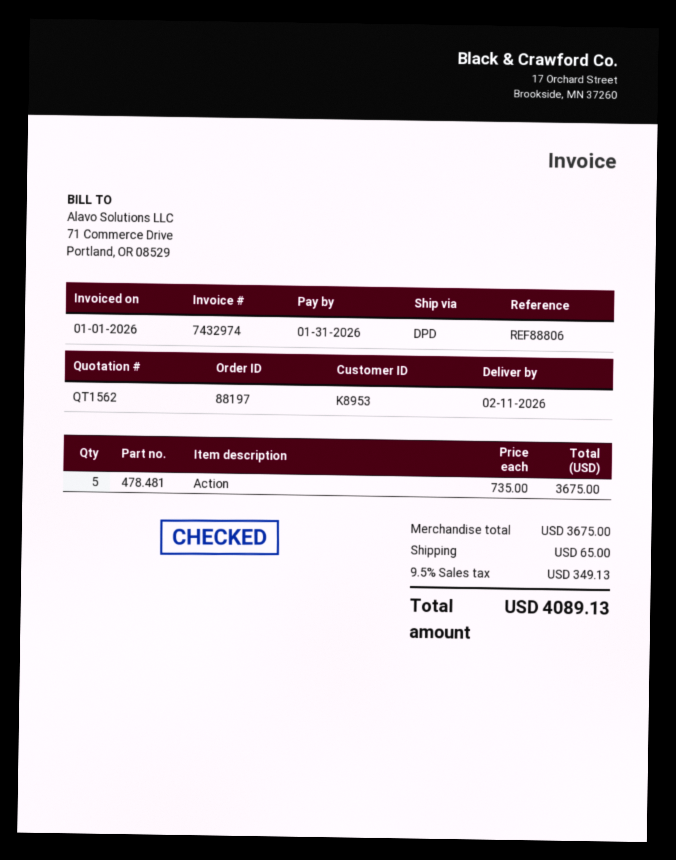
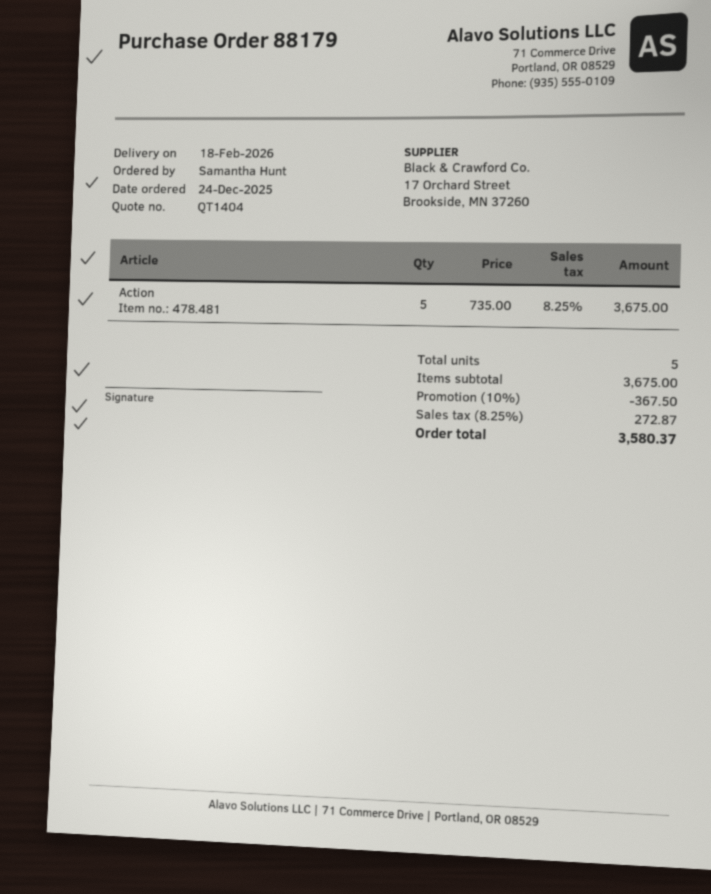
quote number: QT1562 -> QT1404
order number: 88197 -> 88179
delivery date: 2026-02-11 -> 2026-02-18
discount: none -> 10% = 367.50
shipping: 65.00 -> none
tax: 9.5% = 349.13 -> 8.25% = 272.87
total: 4089.13 -> 3580.37

